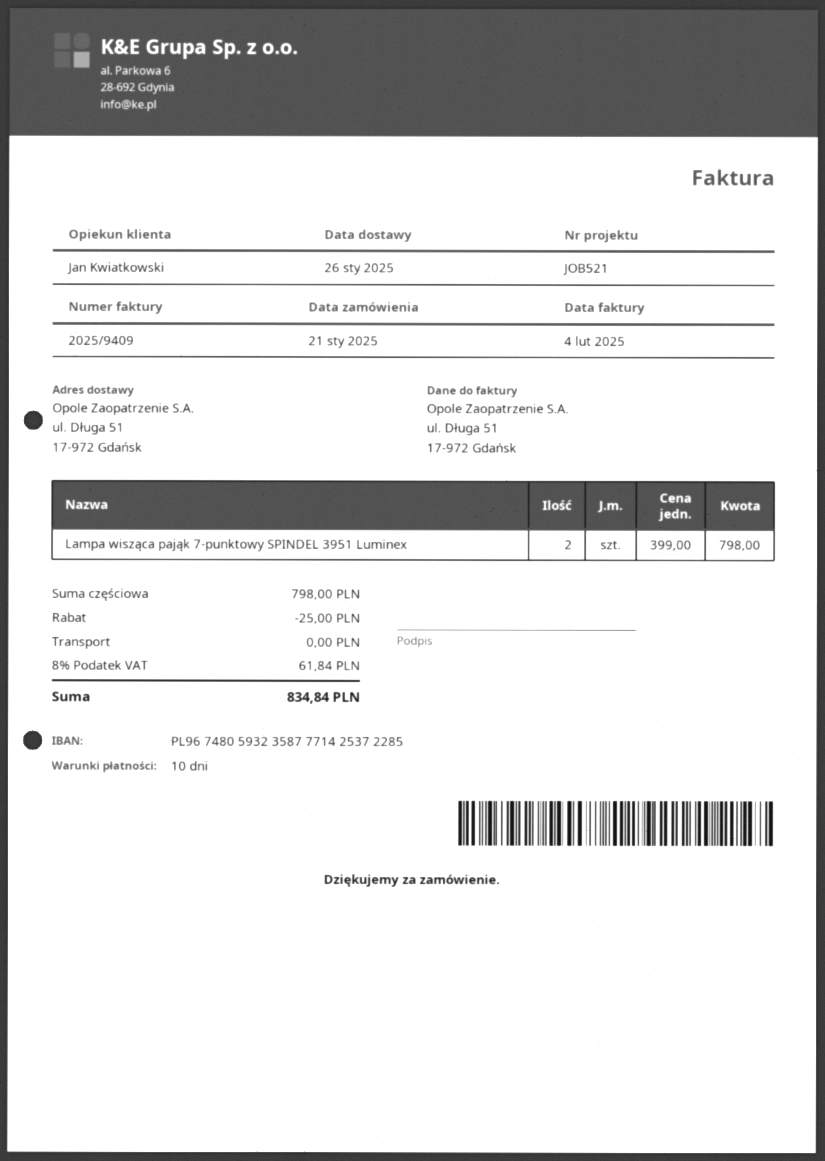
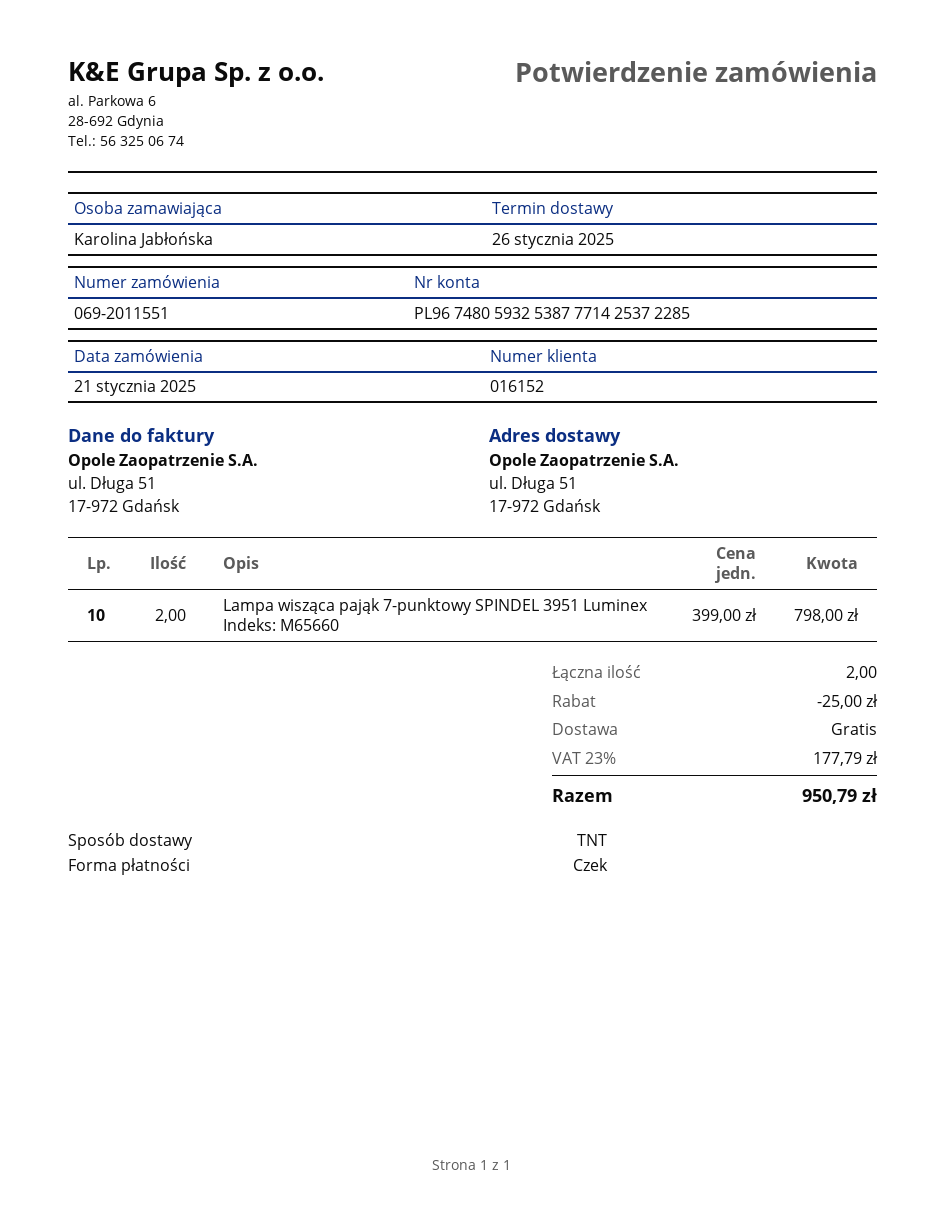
bank account: PL96748059323587771425372285 -> PL96748059325387771425372285
tax: 8% = 61.84 -> 23% = 177.79
total: 834.84 -> 950.79

